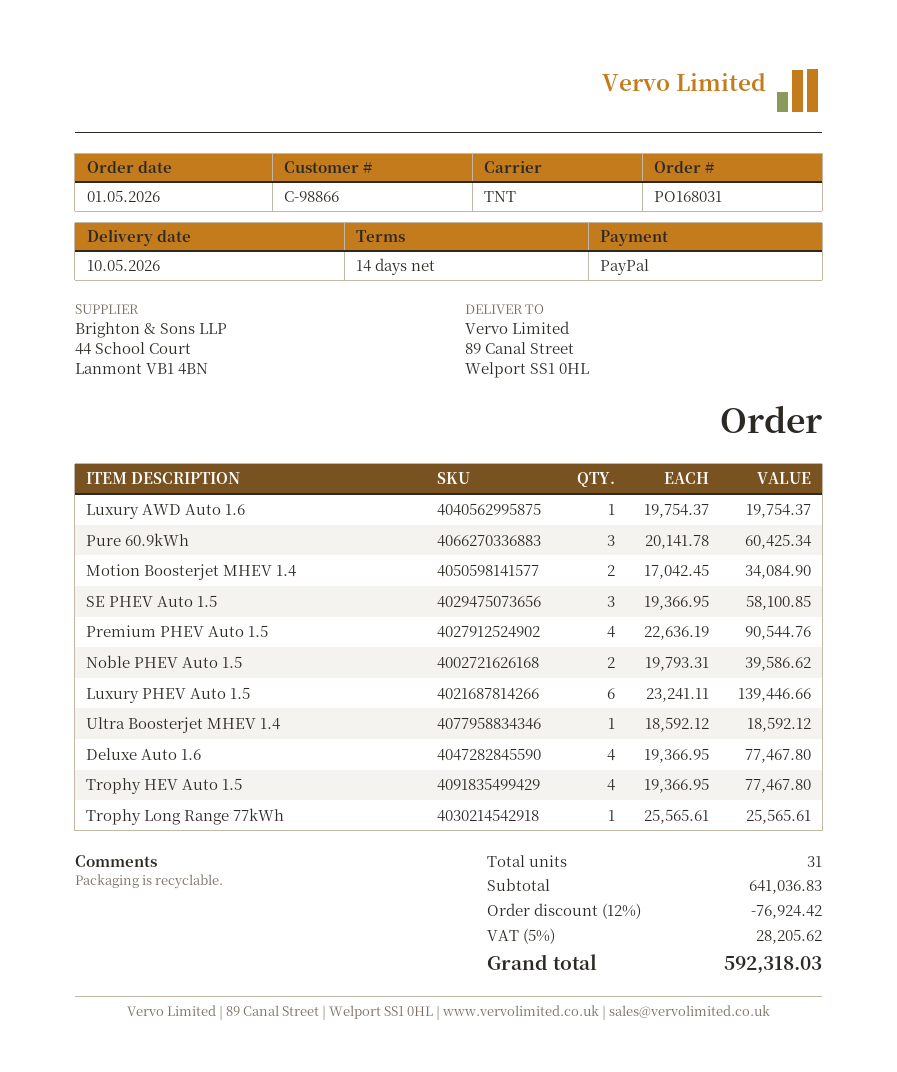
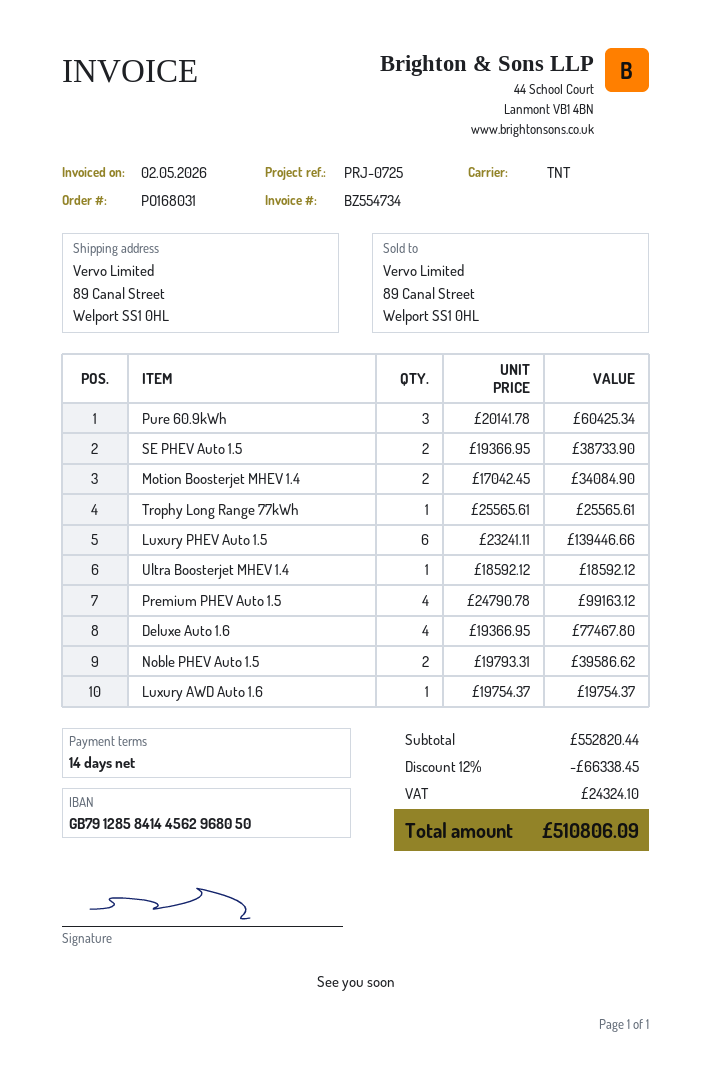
SE PHEV Auto 1.5: 3 x 19366.95 = 58100.85 -> 2 x 19366.95 = 38733.90
Premium PHEV Auto 1.5: 4 x 22636.19 = 90544.76 -> 4 x 24790.78 = 99163.12
Trophy HEV Auto 1.5: 4 x 19366.95 = 77467.80 -> none
subtotal: 641036.83 -> 552820.44
discount: 12% = 76924.42 -> 12% = 66338.45
tax: 28205.62 -> 24324.10
total: 592318.03 -> 510806.09

